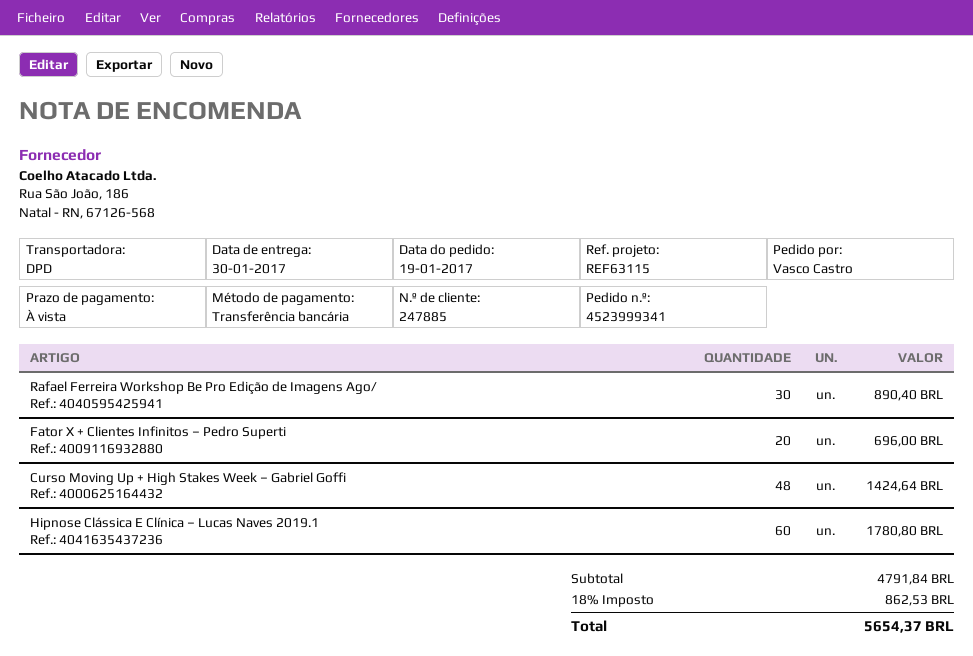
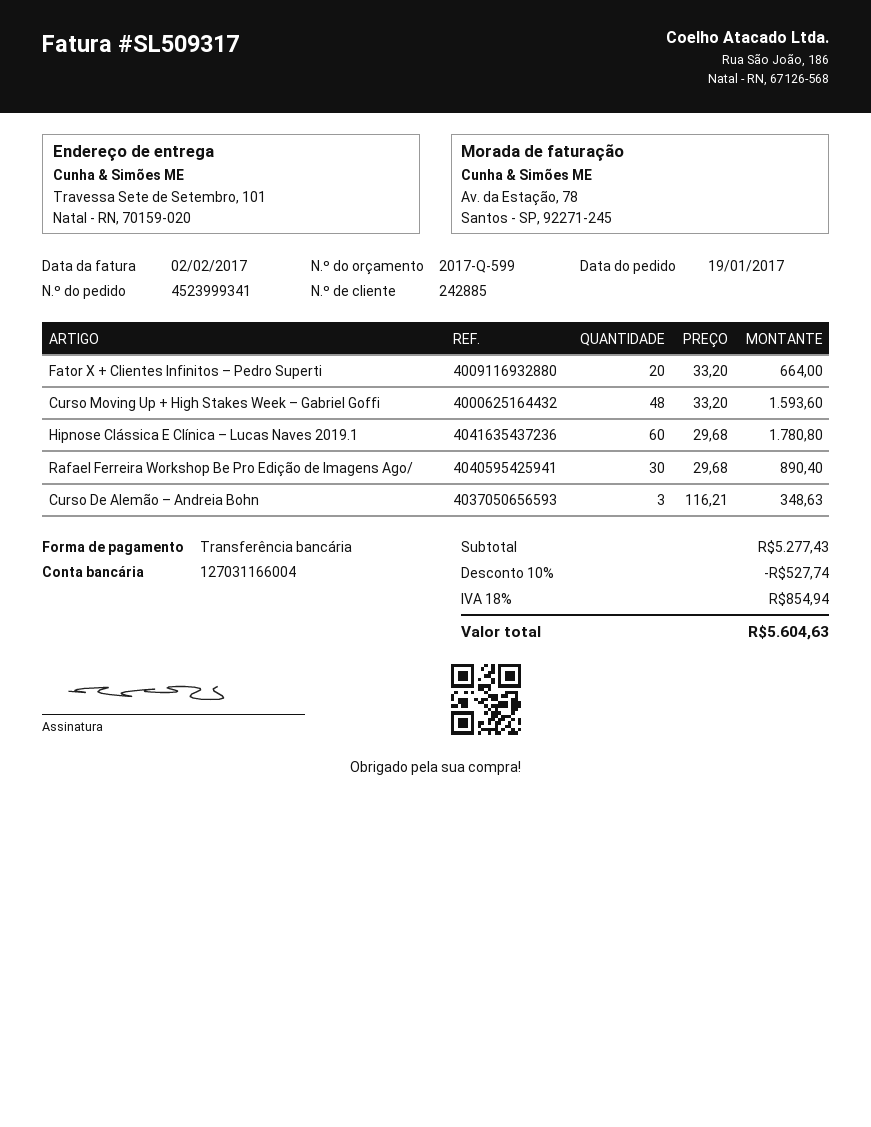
customer number: 247885 -> 242885
Fator X + Clientes Infinitos – Pedro Superti: 20 for 696.00 -> 20 for 664.00
Curso Moving Up + High Stakes Week – Gabriel Goffi: 48 for 1424.64 -> 48 for 1593.60
Curso De Alemão – Andreia Bohn: none -> 3 for 348.63
subtotal: 4791.84 -> 5277.43
discount: none -> 10% = 527.74
tax: 18% = 862.53 -> 18% = 854.94
total: 5654.37 -> 5604.63

